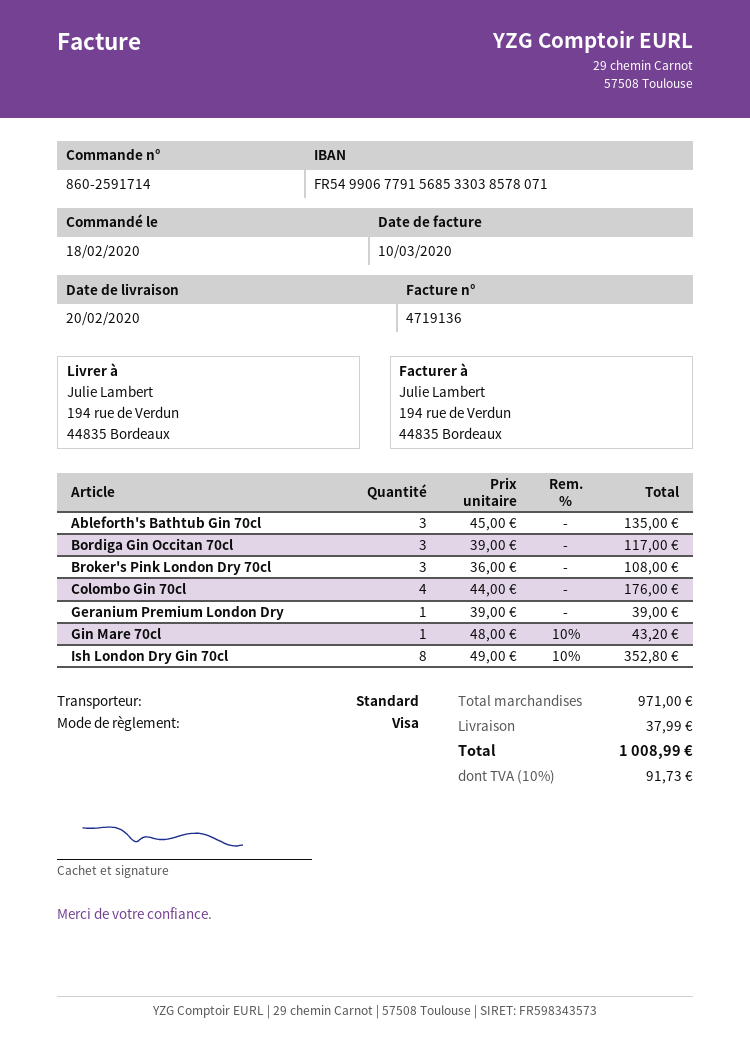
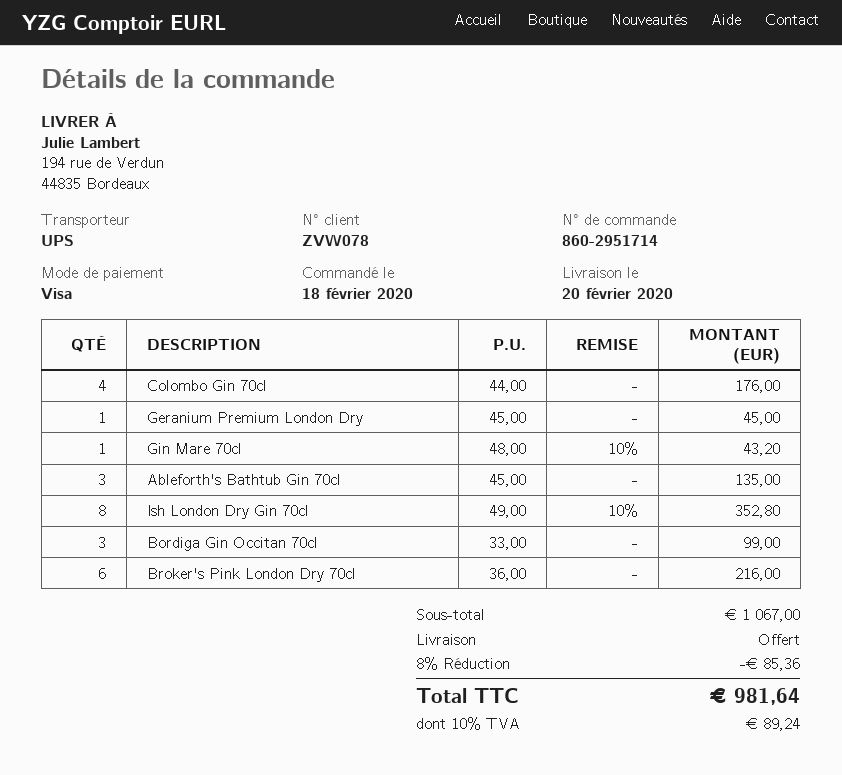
order number: 860-2591714 -> 860-2951714
shipping method: standard -> UPS
Bordiga Gin Occitan 70cl: 3 x 39.00 = 117.00 -> 3 x 33.00 = 99.00
Broker's Pink London Dry 70cl: 3 x 36.00 = 108.00 -> 6 x 36.00 = 216.00
Geranium Premium London Dry: 1 x 39.00 = 39.00 -> 1 x 45.00 = 45.00
subtotal: 971.00 -> 1067.00
discount: none -> 8% = 85.36
shipping: 37.99 -> 0.00
tax: 10% = 91.73 -> 10% = 89.24
total: 1008.99 -> 981.64

